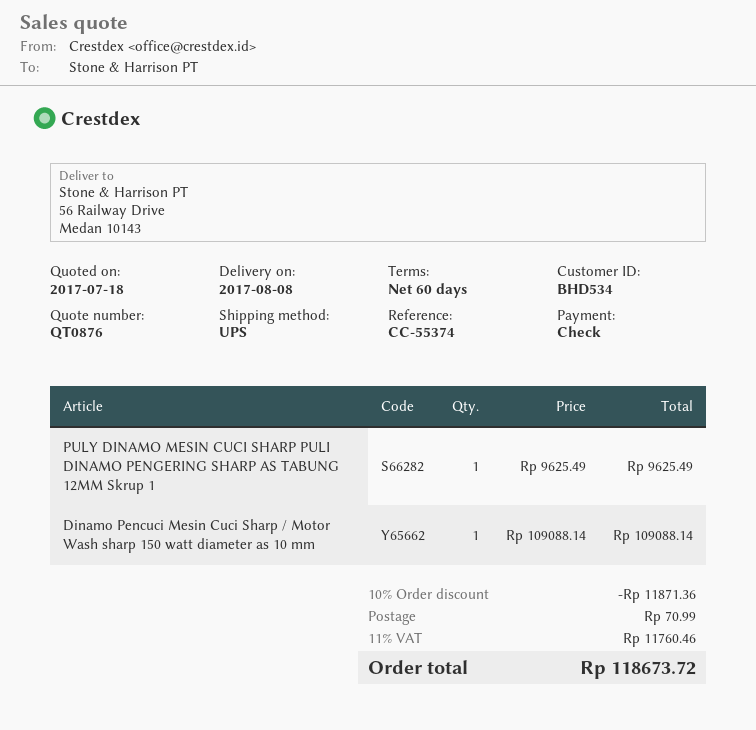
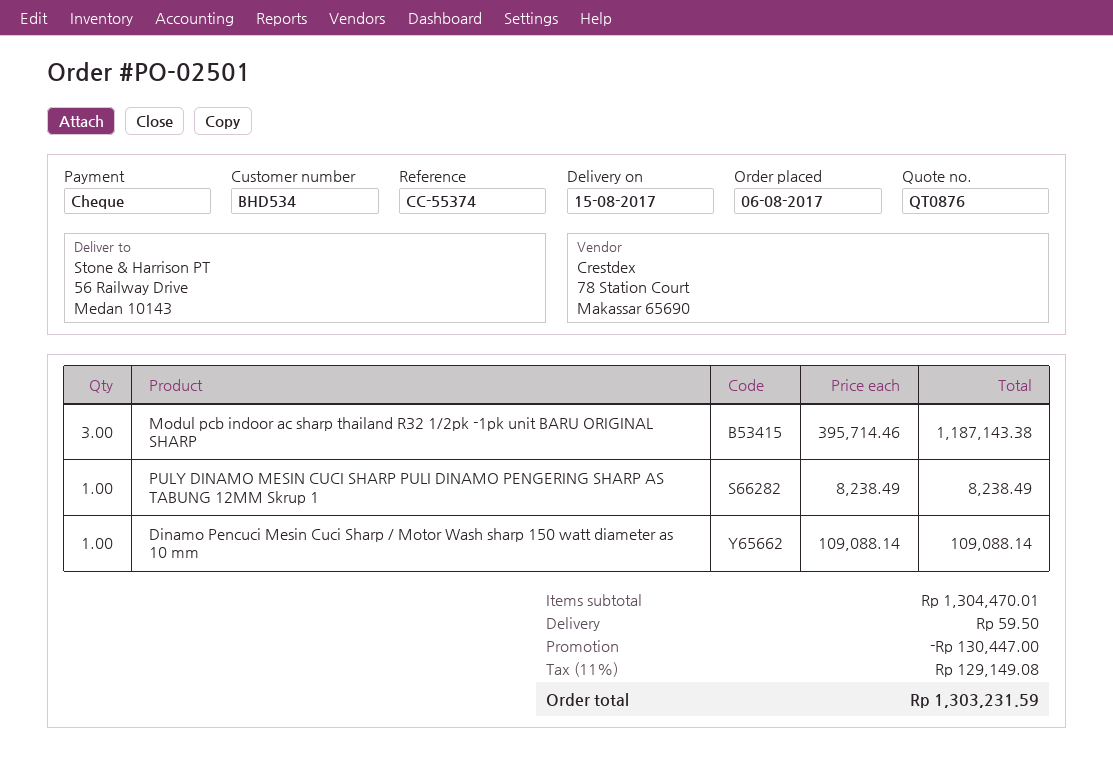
delivery date: 2017-08-08 -> 2017-08-15
PULY DINAMO MESIN CUCI SHARP PULI DINAMO PENGERING SHARP AS TABUNG 12MM Skrup 1: 1 x 9625.49 = 9625.49 -> 1 x 8238.49 = 8238.49
Modul pcb indoor ac sharp thailand R32 1/2pk -1pk unit BARU ORIGINAL SHARP: none -> 3 x 395714.46 = 1187143.38
discount: 11871.36 -> 130447.00
shipping: 70.99 -> 59.50
tax: 11% = 11760.46 -> 11% = 129149.08
total: 118673.72 -> 1303231.59

